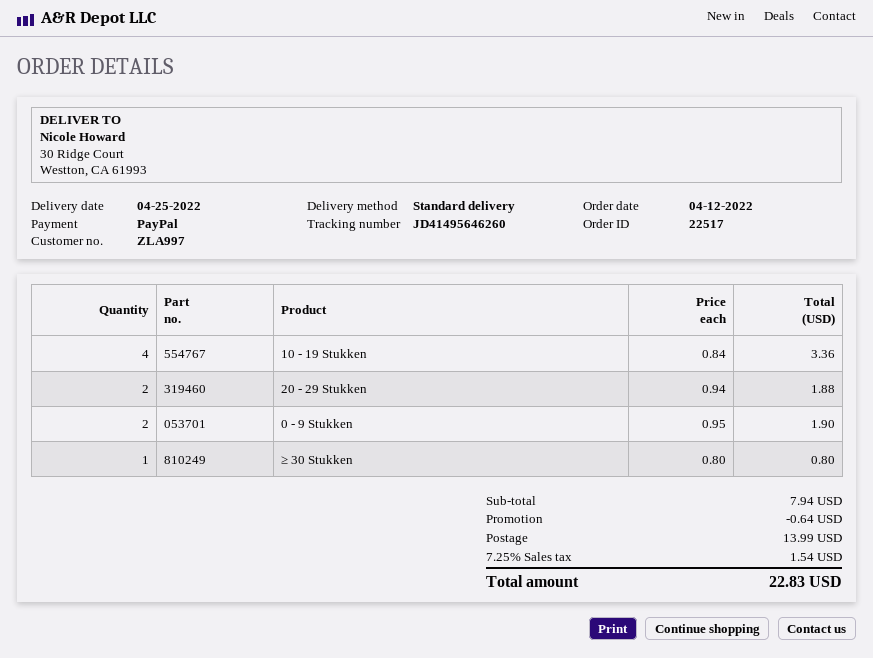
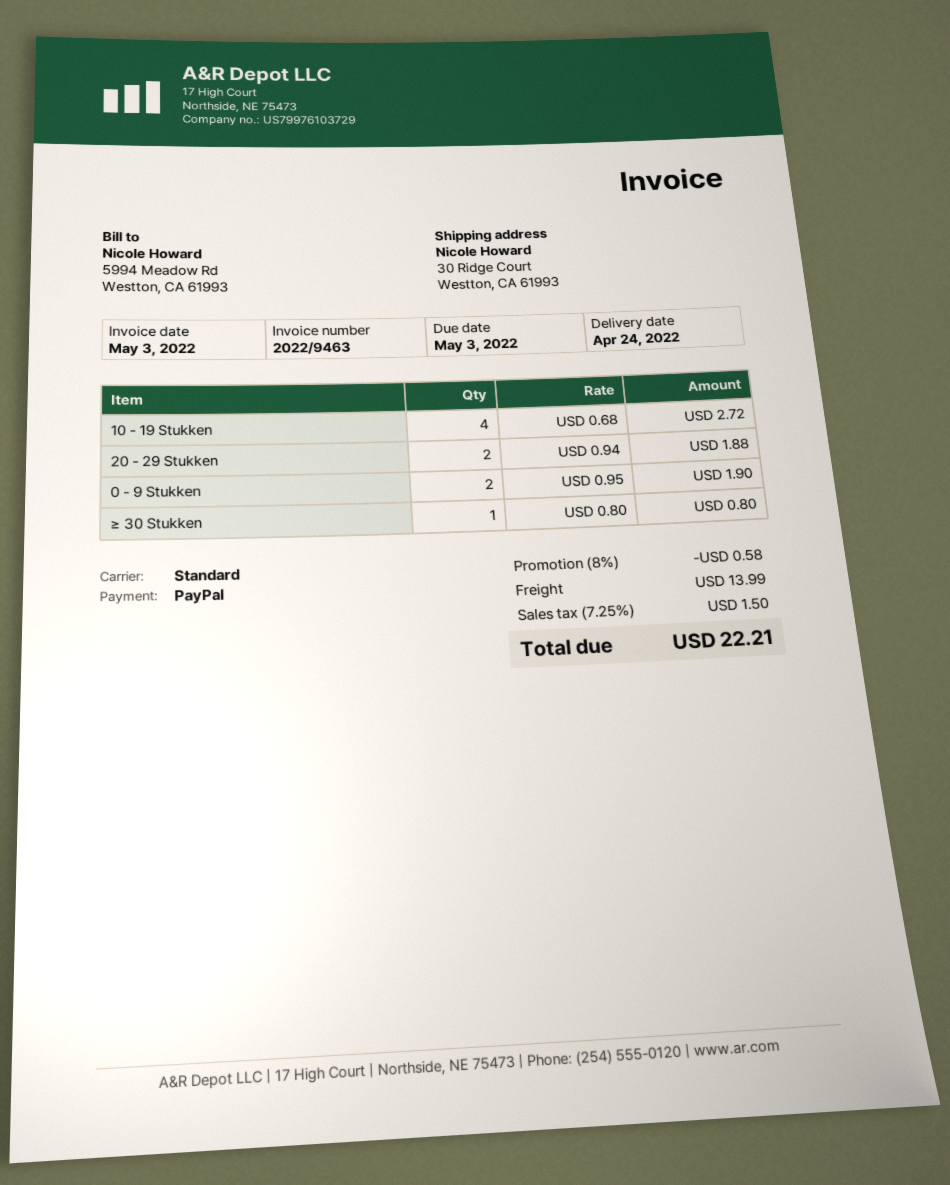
delivery date: 2022-04-25 -> 2022-04-24
10 - 19 Stukken: 4 x 0.84 = 3.36 -> 4 x 0.68 = 2.72
discount: 0.64 -> 0.58
tax: 7.25% = 1.54 -> 7.25% = 1.50
total: 22.83 -> 22.21

